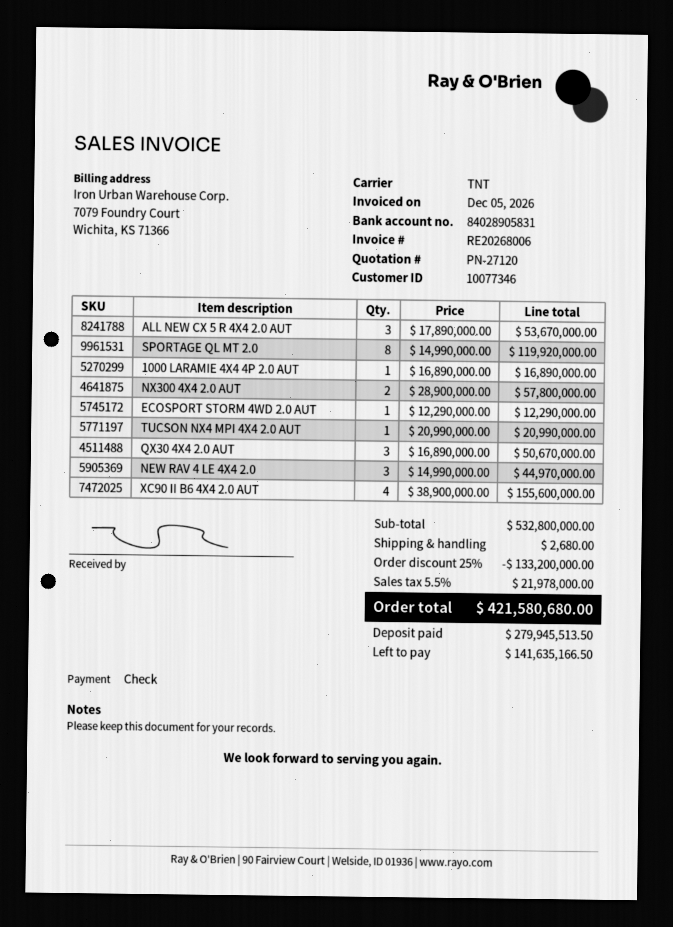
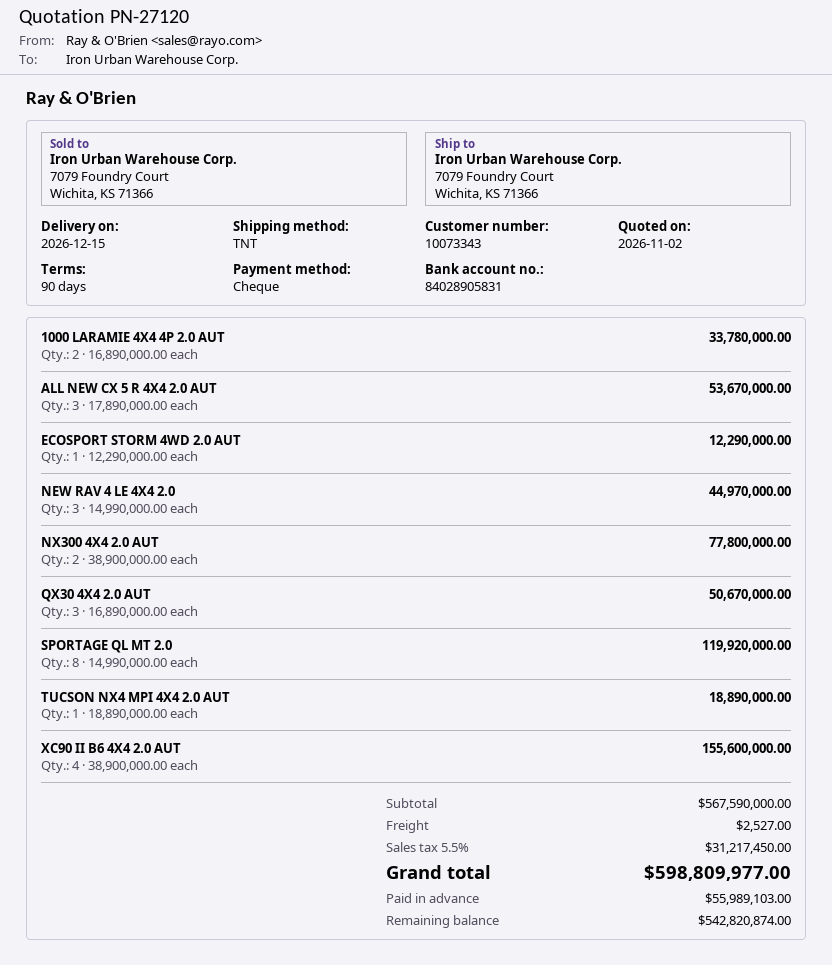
customer number: 10077346 -> 10073343
1000 LARAMIE 4X4 4P 2.0 AUT: 1 x 16890000.00 = 16890000.00 -> 2 x 16890000.00 = 33780000.00
NX300 4X4 2.0 AUT: 2 x 28900000.00 = 57800000.00 -> 2 x 38900000.00 = 77800000.00
TUCSON NX4 MPI 4X4 2.0 AUT: 1 x 20990000.00 = 20990000.00 -> 1 x 18890000.00 = 18890000.00
subtotal: 532800000.00 -> 567590000.00
discount: 25% = 133200000.00 -> none
shipping: 2680.00 -> 2527.00
tax: 5.5% = 21978000.00 -> 5.5% = 31217450.00
total: 421580680.00 -> 598809977.00
deposit: 279945513.50 -> 55989103.00
balance: 141635166.50 -> 542820874.00

